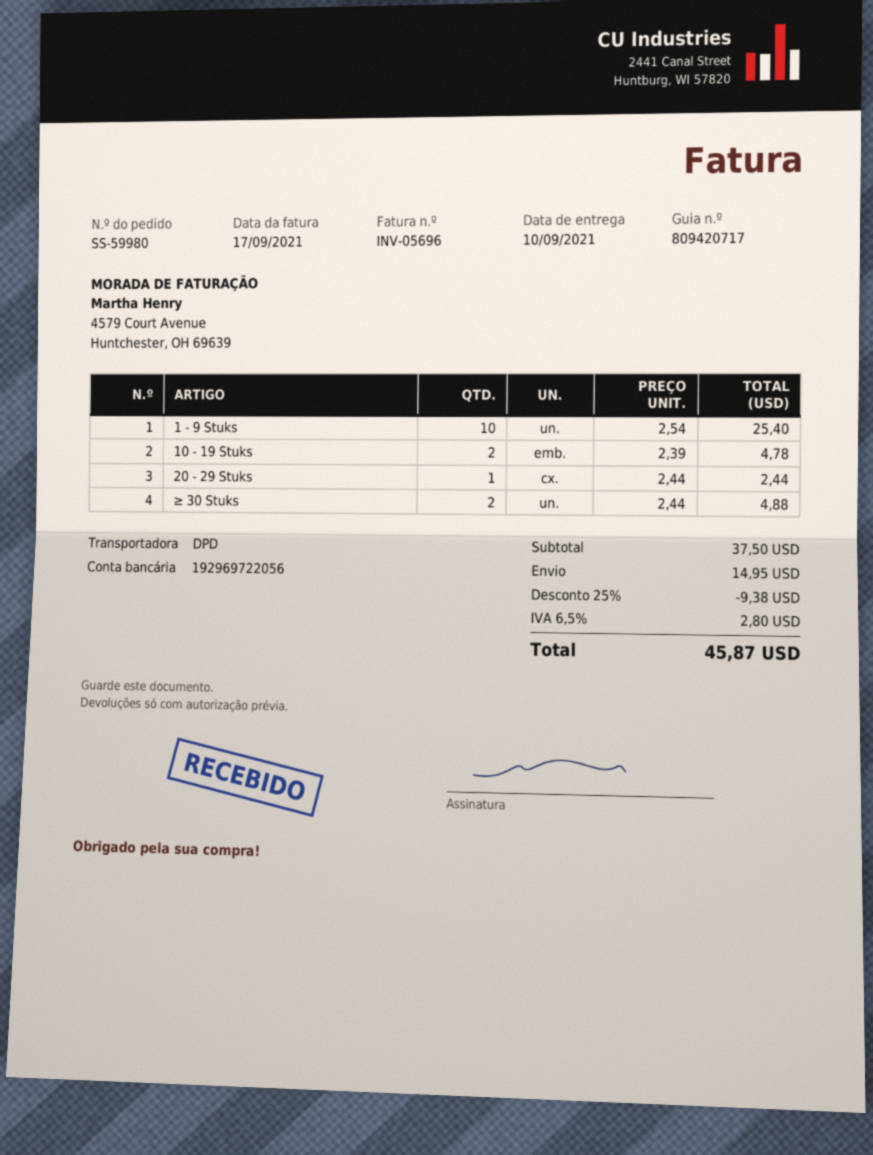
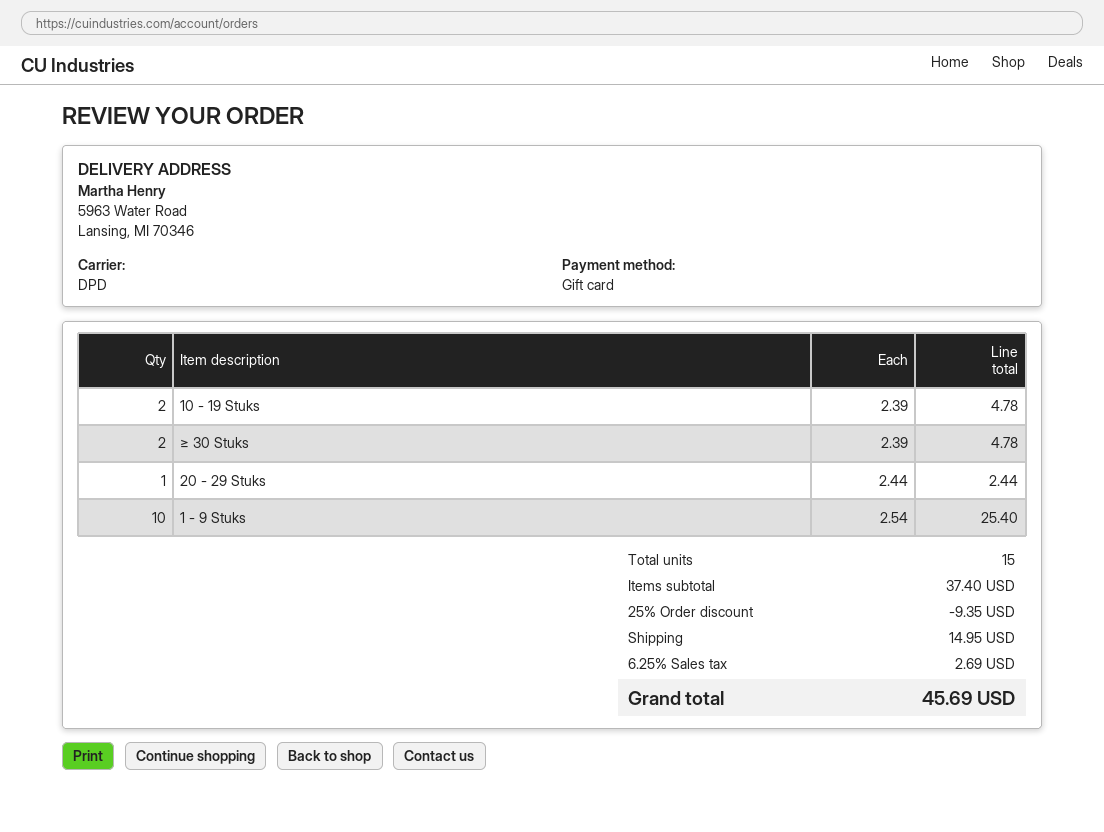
≥ 30 Stuks: 2 x 2.44 = 4.88 -> 2 x 2.39 = 4.78
subtotal: 37.50 -> 37.40
discount: 25% = 9.38 -> 25% = 9.35
tax: 6.5% = 2.80 -> 6.25% = 2.69
total: 45.87 -> 45.69

